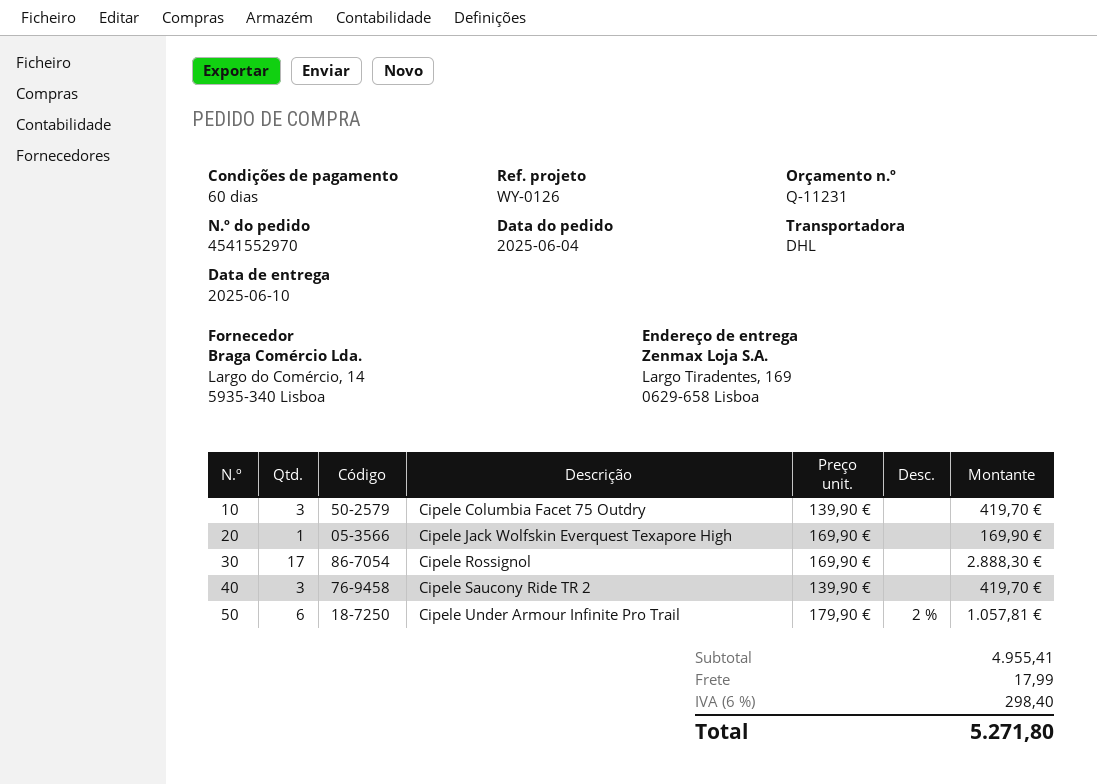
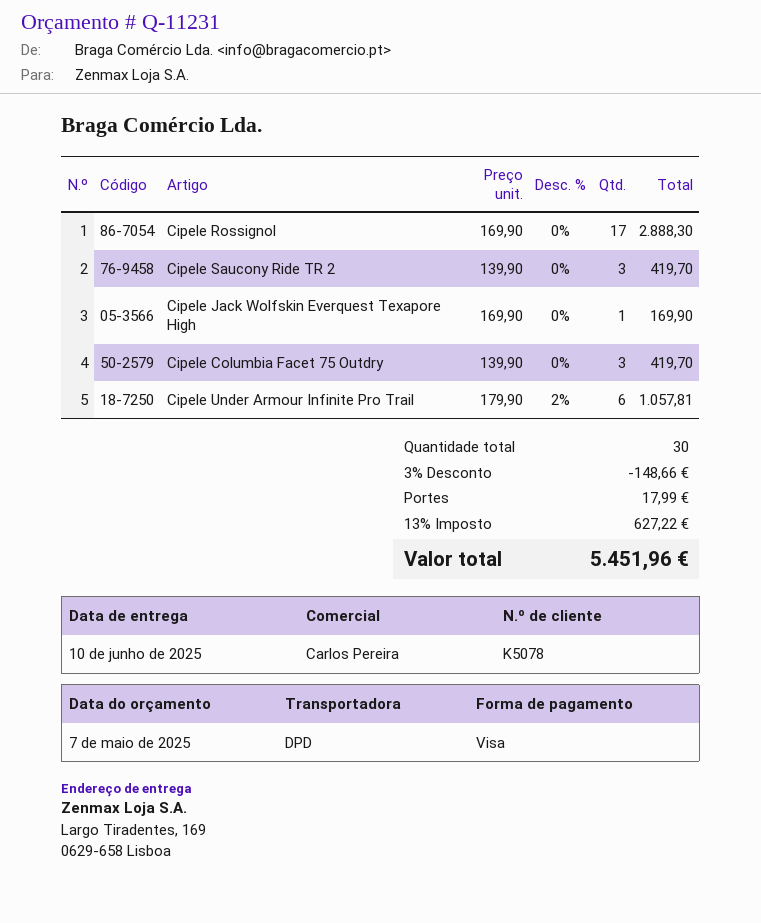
shipping method: DHL -> DPD
discount: none -> 3% = 148.66
tax: 6% = 298.40 -> 13% = 627.22
total: 5271.80 -> 5451.96

